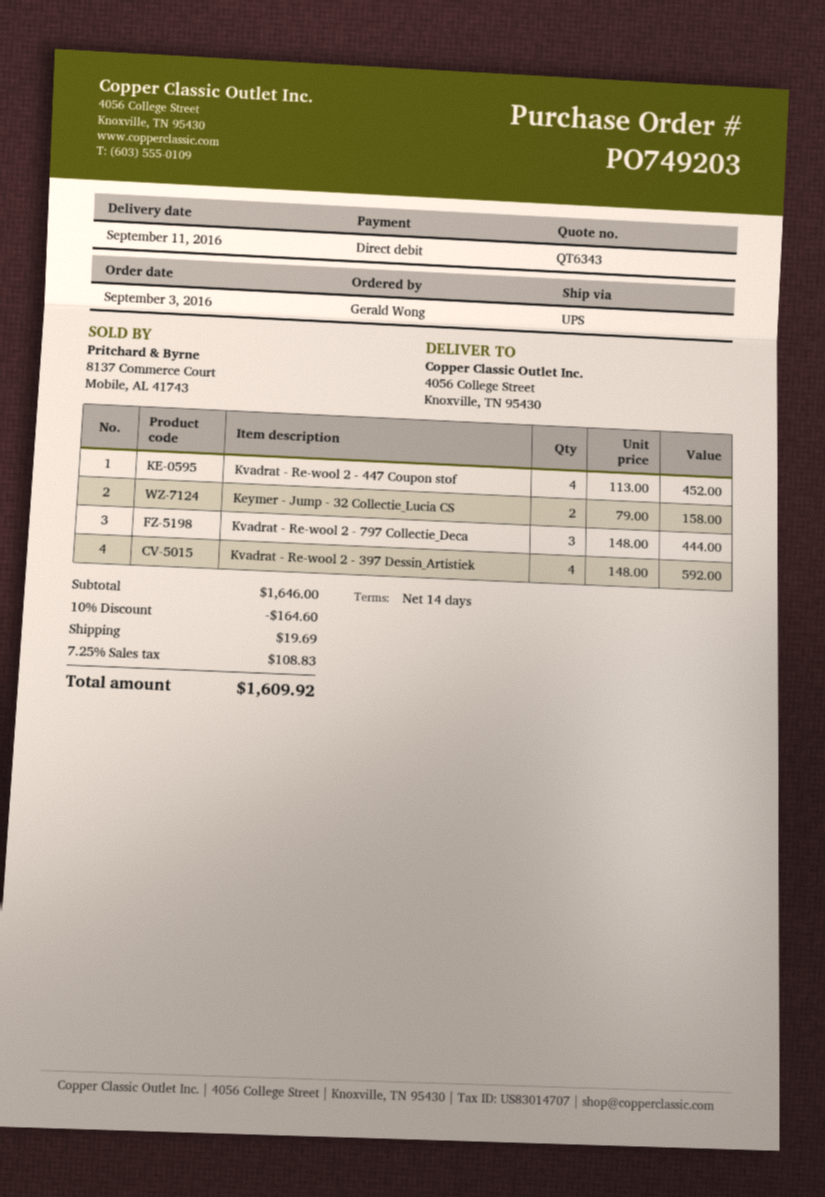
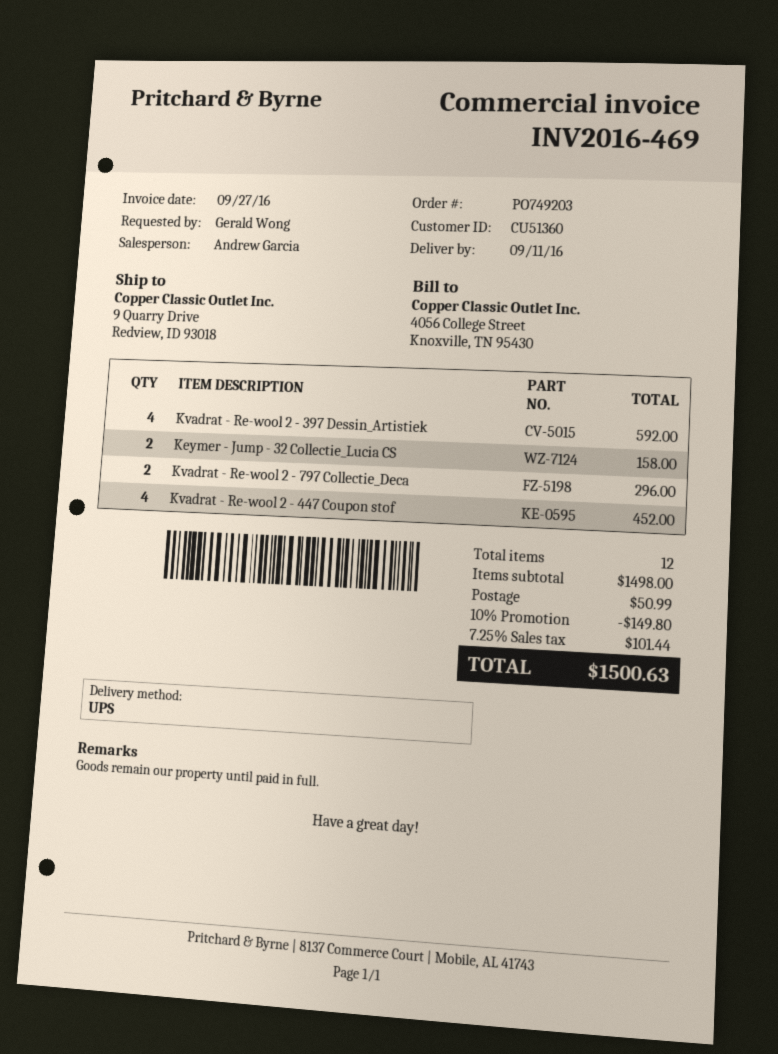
ship to: 4056 College Street, Knoxville, TN 95430 -> 9 Quarry Drive, Redview, ID 93018
Kvadrat - Re-wool 2 - 797 Collectie_Deca: 3 for 444.00 -> 2 for 296.00
subtotal: 1646.00 -> 1498.00
discount: 10% = 164.60 -> 10% = 149.80
shipping: 19.69 -> 50.99
tax: 7.25% = 108.83 -> 7.25% = 101.44
total: 1609.92 -> 1500.63

